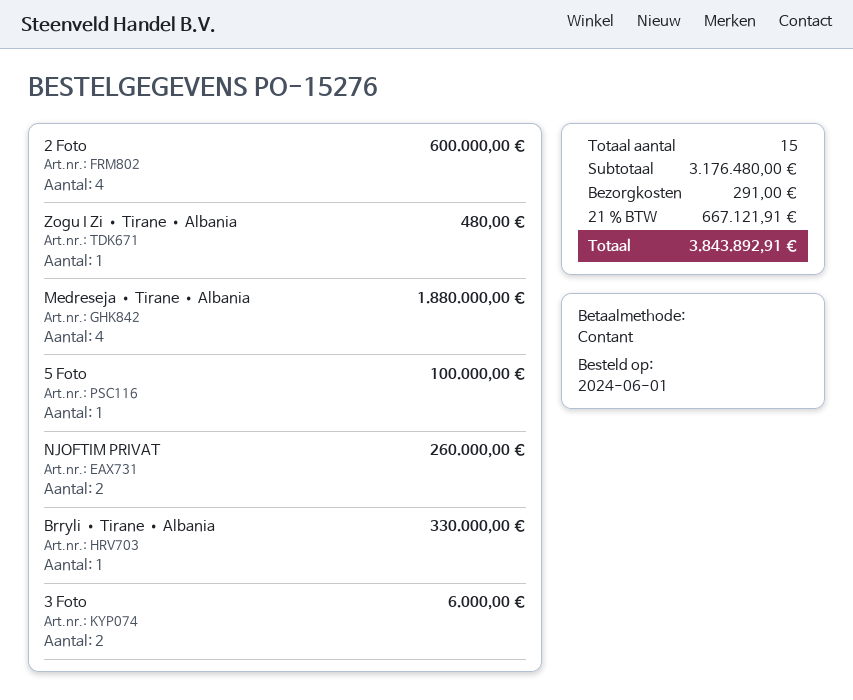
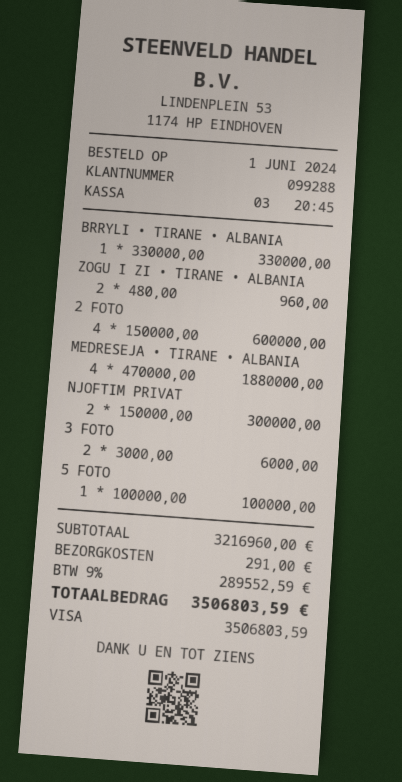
payment method: cash -> Visa
Zogu I Zi • Tirane • Albania: 1 for 480.00 -> 2 for 960.00
NJOFTIM PRIVAT: 2 for 260000.00 -> 2 for 300000.00
subtotal: 3176480.00 -> 3216960.00
tax: 21% = 667121.91 -> 9% = 289552.59
total: 3843892.91 -> 3506803.59

